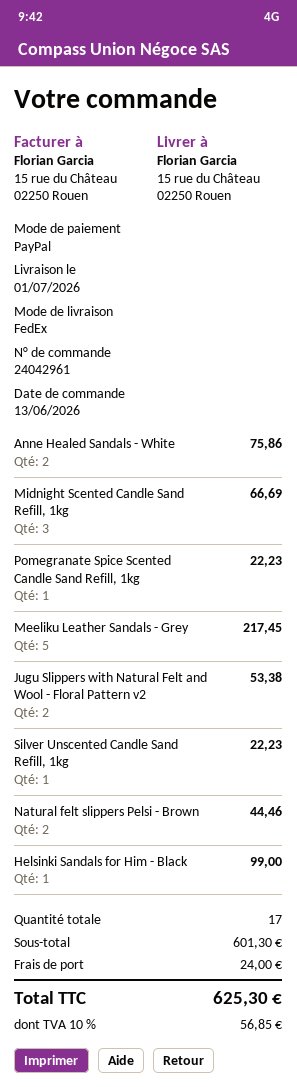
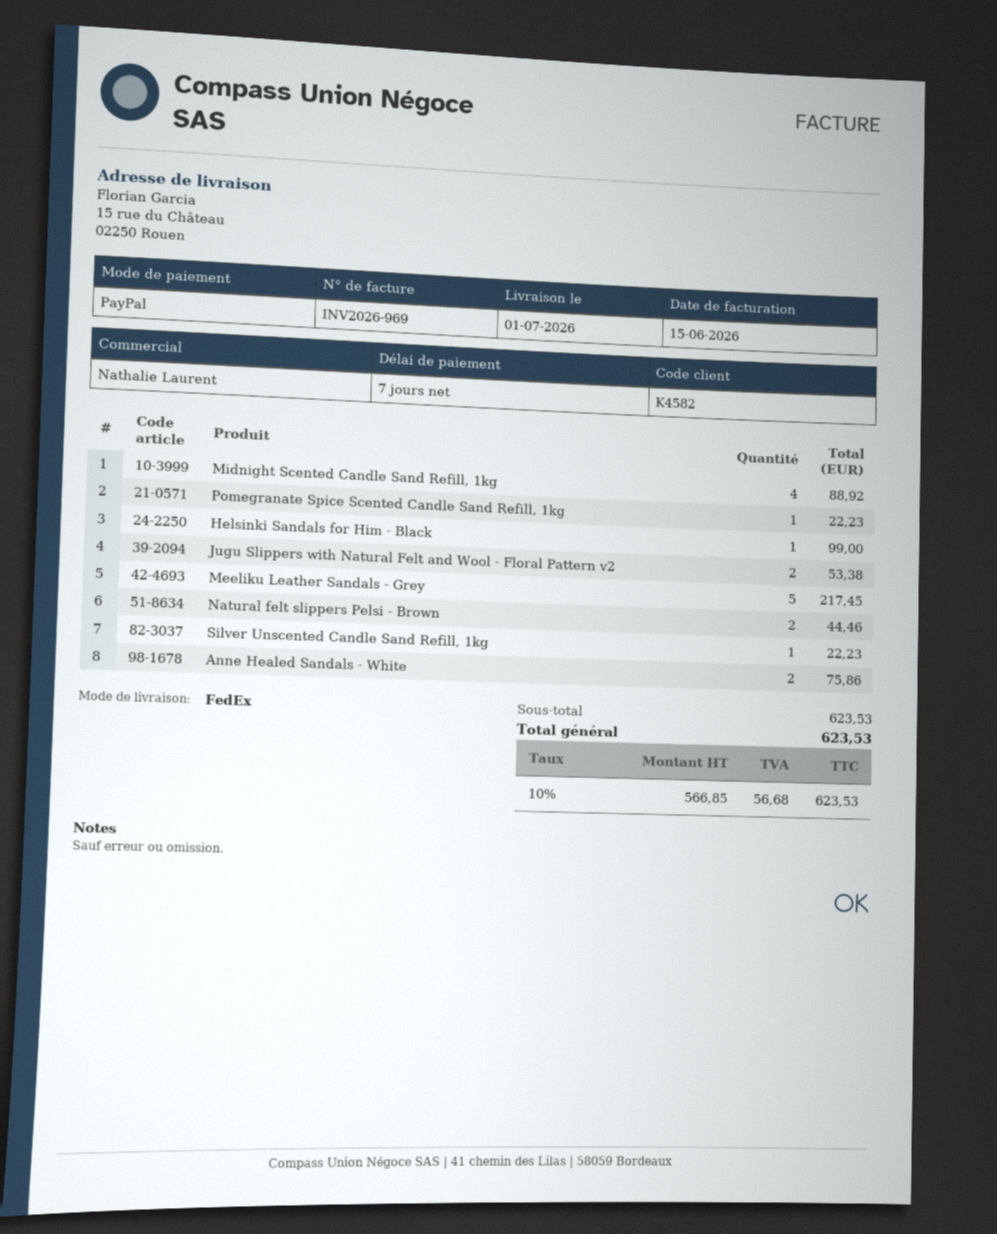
Midnight Scented Candle Sand Refill, 1kg: 3 for 66.69 -> 4 for 88.92
subtotal: 601.30 -> 623.53
shipping: 24.00 -> none
tax: 10% = 56.85 -> 10% = 56.68
total: 625.30 -> 623.53

